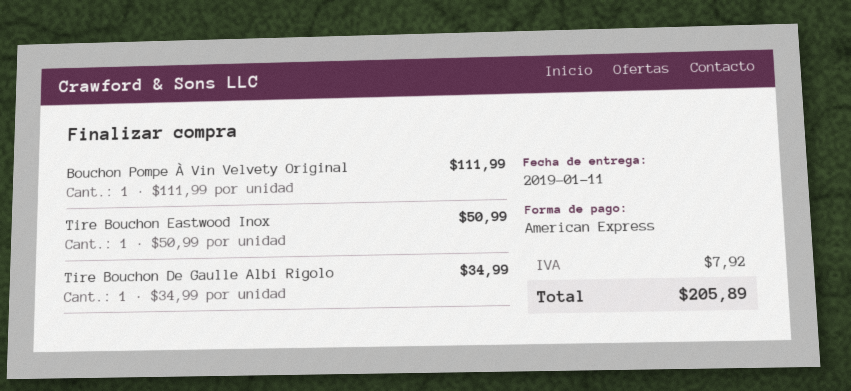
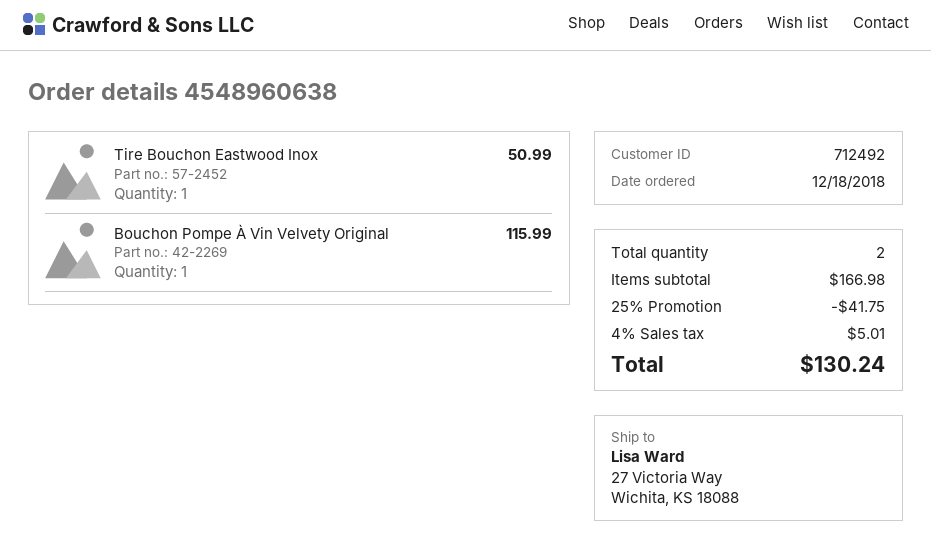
Bouchon Pompe À Vin Velvety Original: 1 for 111.99 -> 1 for 115.99
Tire Bouchon De Gaulle Albi Rigolo: 1 for 34.99 -> none
discount: none -> 25% = 41.75
tax: 7.92 -> 5.01
total: 205.89 -> 130.24

